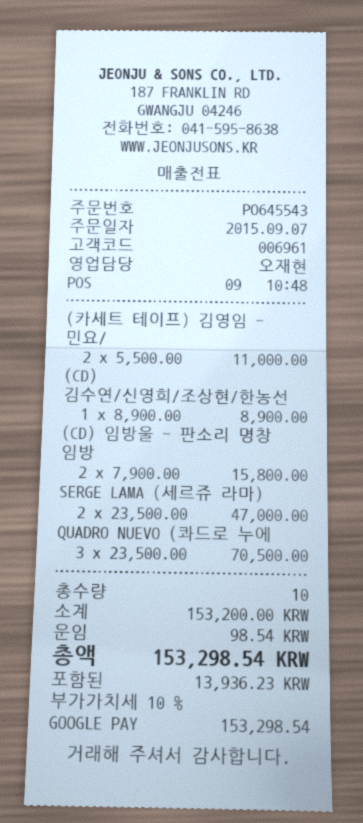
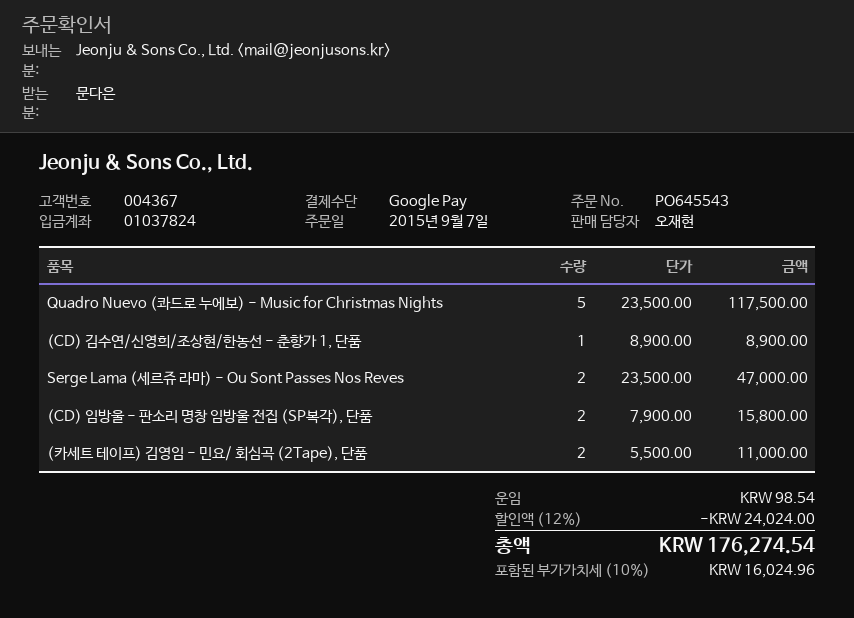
customer number: 006961 -> 004367
QUADRO NUEVO (콰드로 누에: 3 x 23500.00 = 70500.00 -> 5 x 23500.00 = 117500.00
discount: none -> 12% = 24024.00
tax: 10% = 13936.23 -> 10% = 16024.96
total: 153298.54 -> 176274.54

